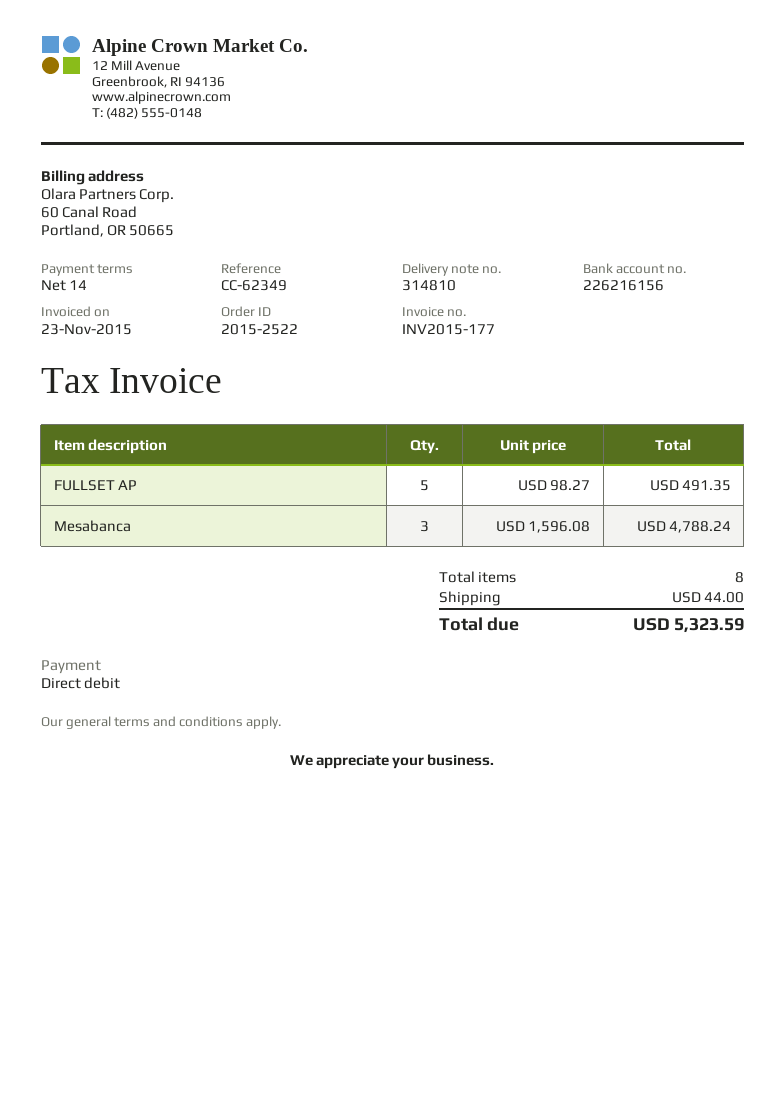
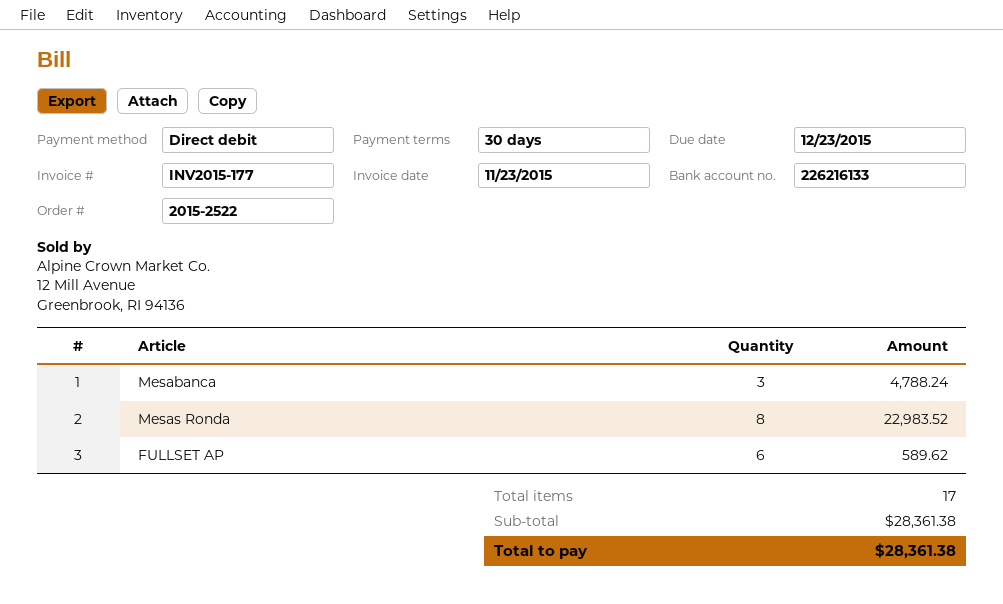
payment terms: 14 days -> 30 days
bank account: 226216156 -> 226216133
FULLSET AP: 5 for 491.35 -> 6 for 589.62
Mesas Ronda: none -> 8 for 22983.52
total quantity: 8 -> 17
shipping: 44.00 -> none
total: 5323.59 -> 28361.38

